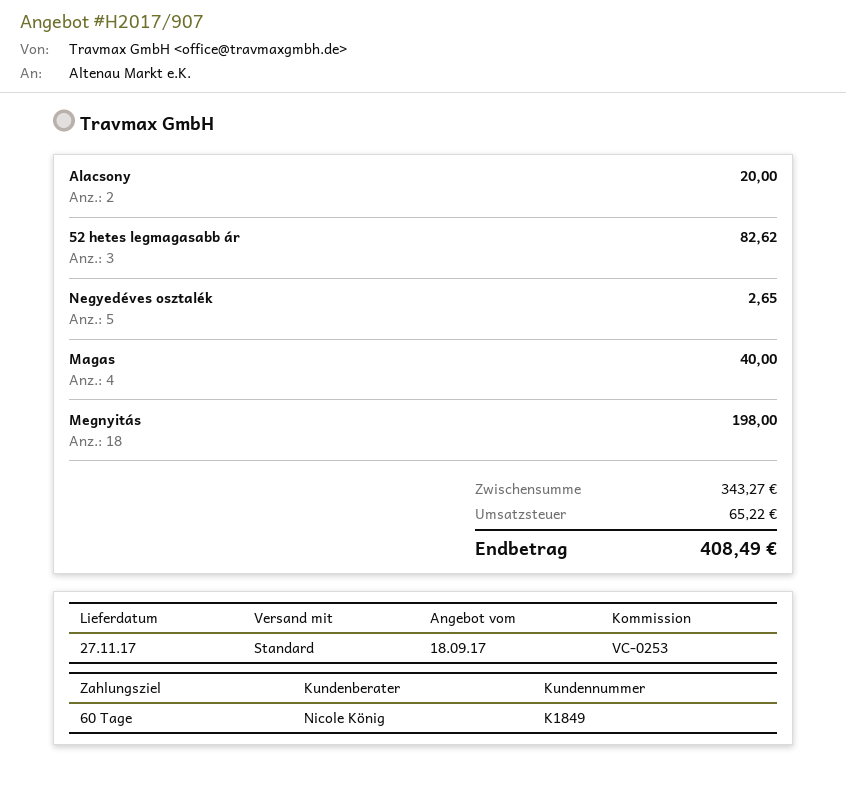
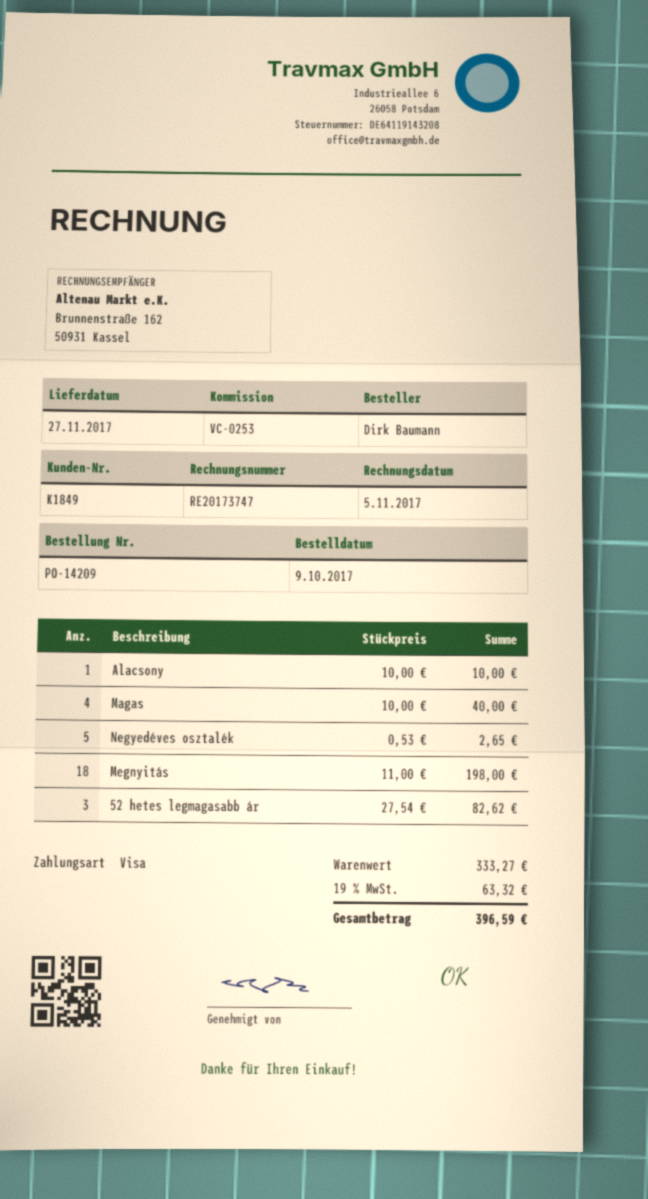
Alacsony: 2 for 20.00 -> 1 for 10.00
subtotal: 343.27 -> 333.27
tax: 65.22 -> 63.32
total: 408.49 -> 396.59

